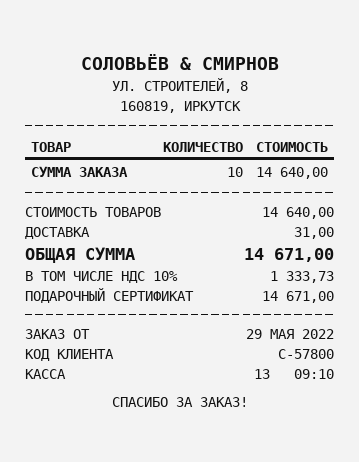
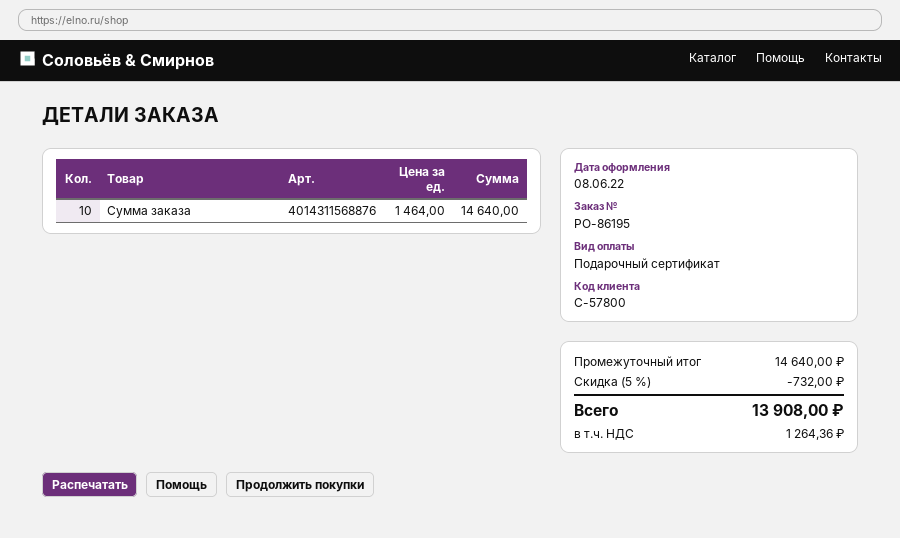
order date: 2022-05-29 -> 2022-06-08
discount: none -> 5% = 732.00
shipping: 31.00 -> none
tax: 1333.73 -> 1264.36
total: 14671.00 -> 13908.00

